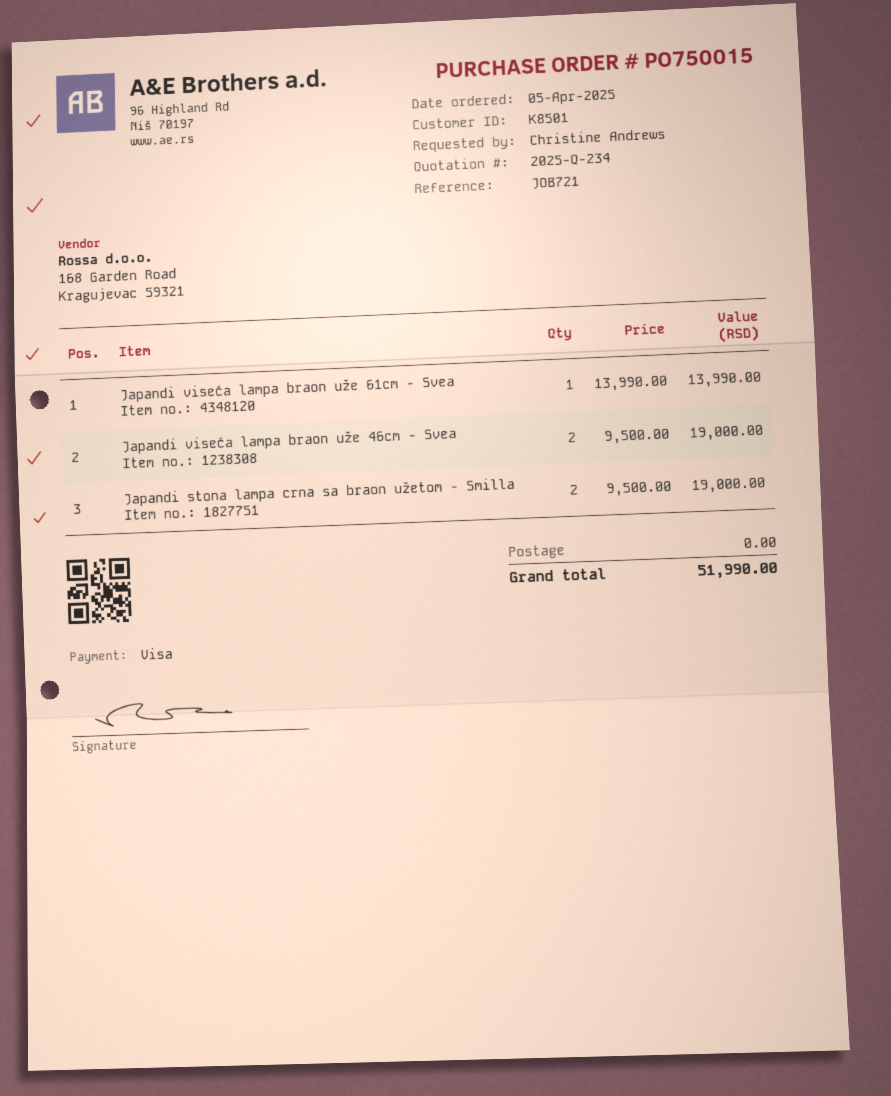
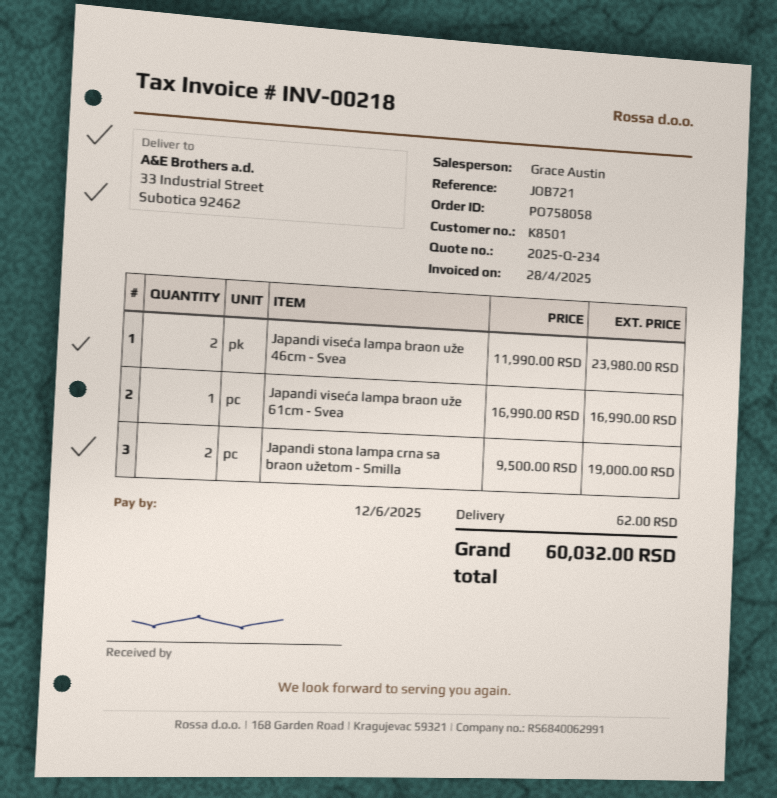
order number: PO750015 -> PO758058
Japandi viseća lampa braon uže 61cm - Svea: 1 x 13990.00 = 13990.00 -> 1 x 16990.00 = 16990.00
Japandi viseća lampa braon uže 46cm - Svea: 2 x 9500.00 = 19000.00 -> 2 x 11990.00 = 23980.00
shipping: 0.00 -> 62.00
total: 51990.00 -> 60032.00

